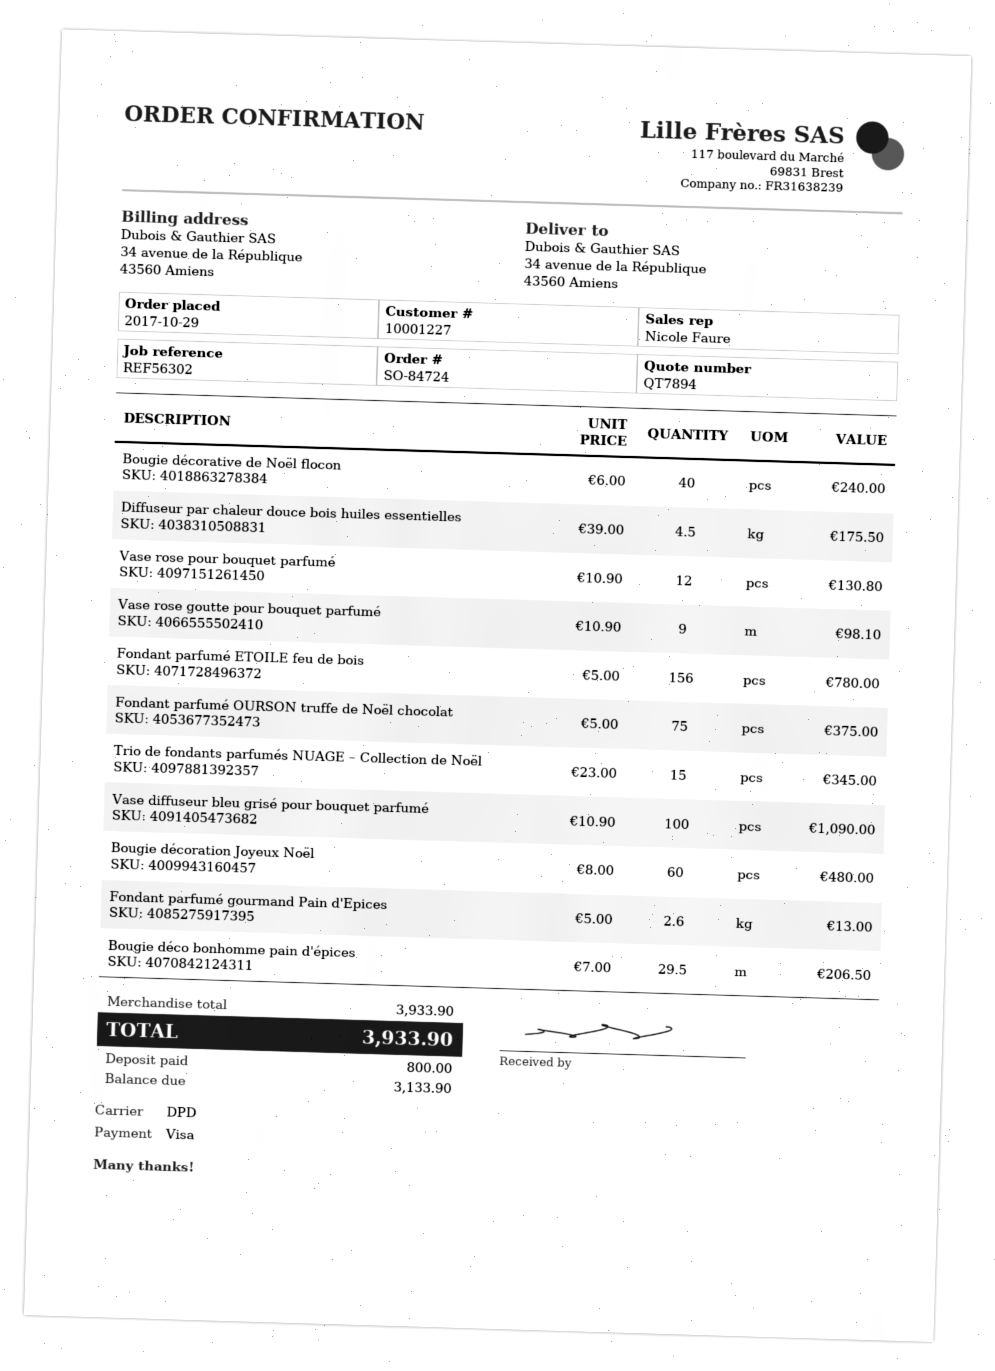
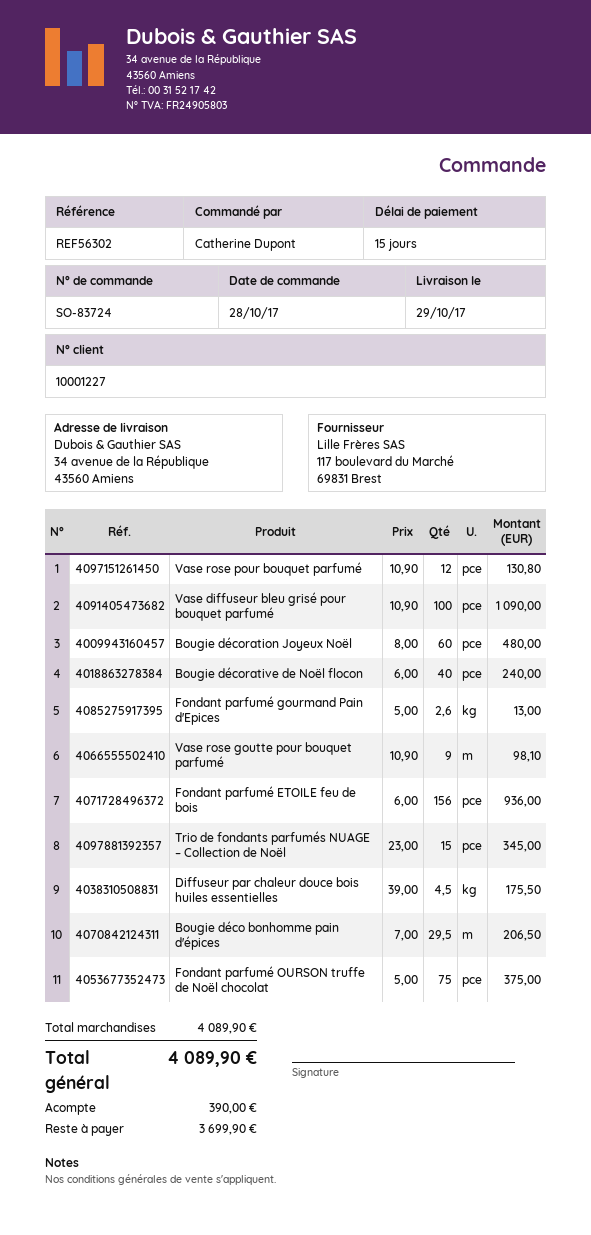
order number: SO-84724 -> SO-83724
order date: 2017-10-29 -> 2017-10-28
Fondant parfumé ETOILE feu de bois: 156 x 5.00 = 780.00 -> 156 x 6.00 = 936.00
subtotal: 3933.90 -> 4089.90
total: 3933.90 -> 4089.90
deposit: 800.00 -> 390.00
balance: 3133.90 -> 3699.90

